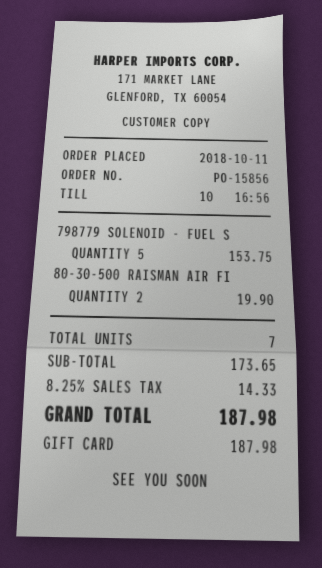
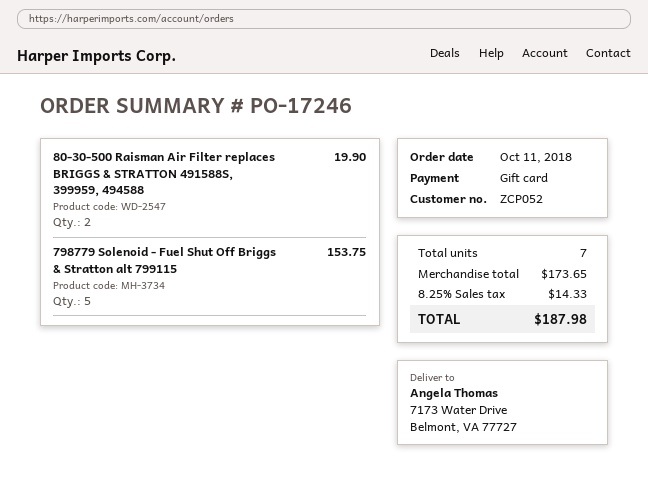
order number: PO-15856 -> PO-17246

